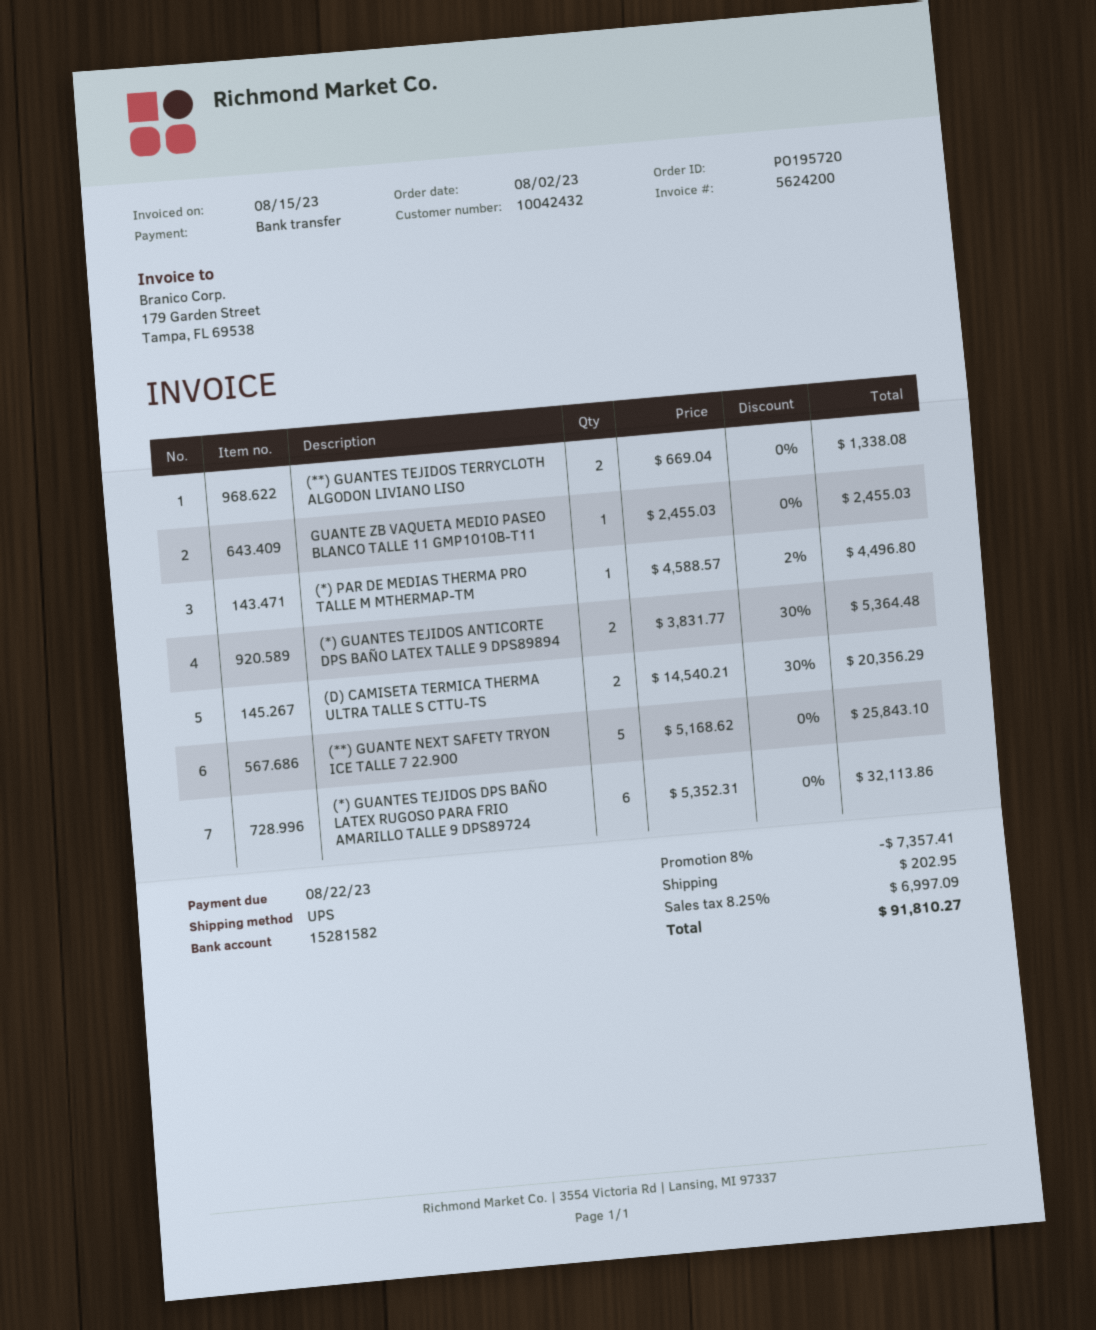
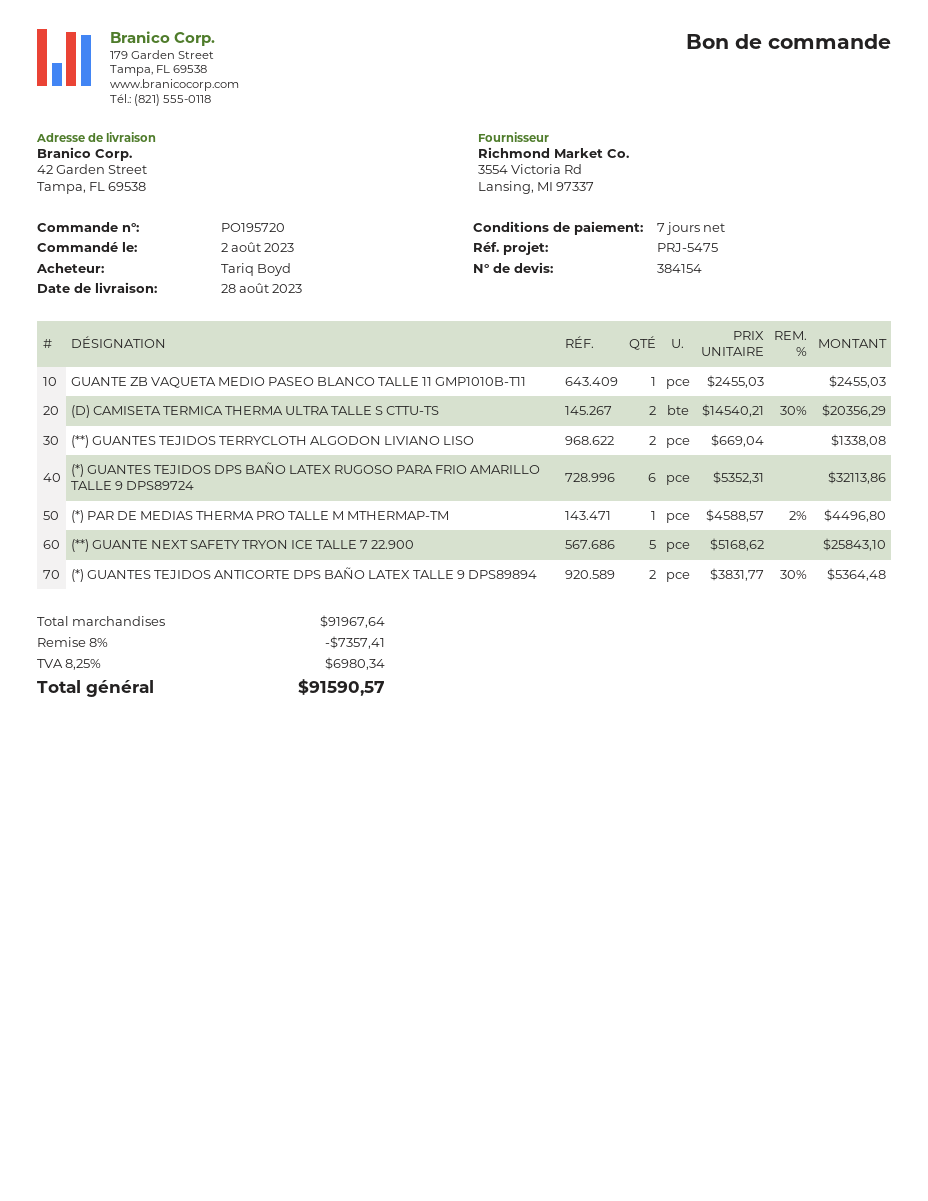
shipping: 202.95 -> none
tax: 8.25% = 6997.09 -> 8.25% = 6980.34
total: 91810.27 -> 91590.57

